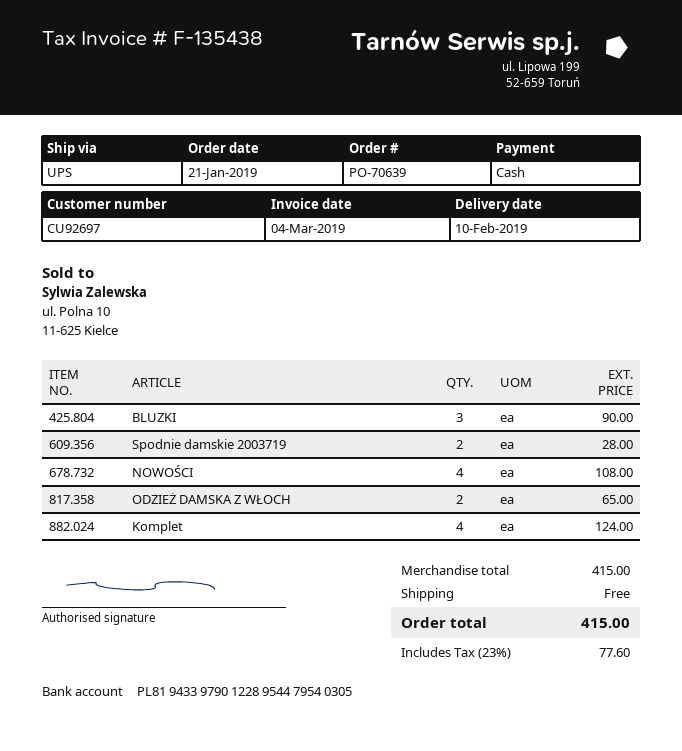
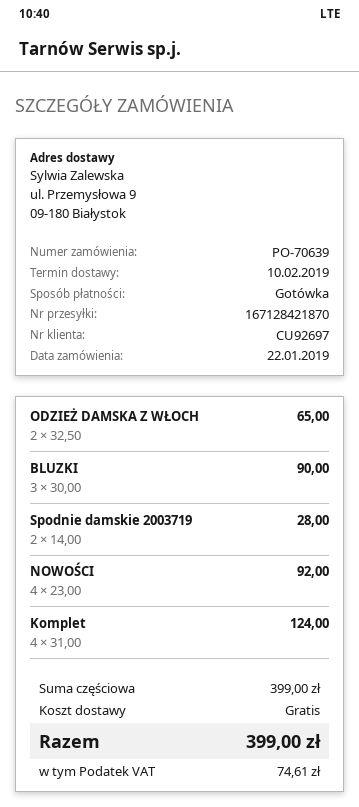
order date: 2019-01-21 -> 2019-01-22
NOWOŚCI: 4 for 108.00 -> 4 for 92.00
subtotal: 415.00 -> 399.00
tax: 77.60 -> 74.61
total: 415.00 -> 399.00

